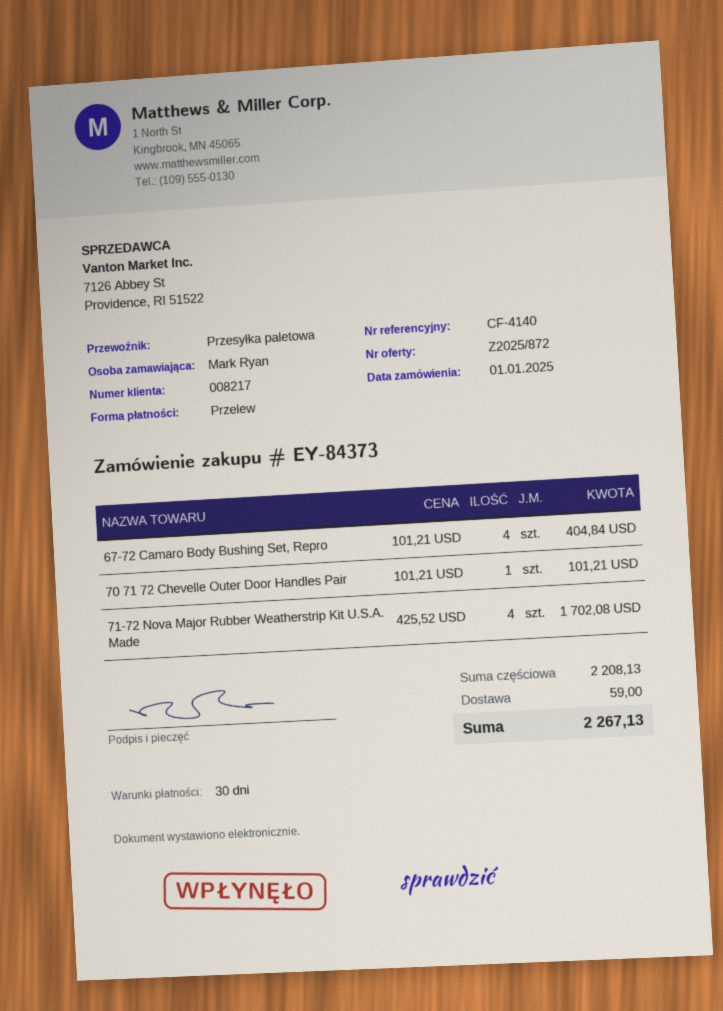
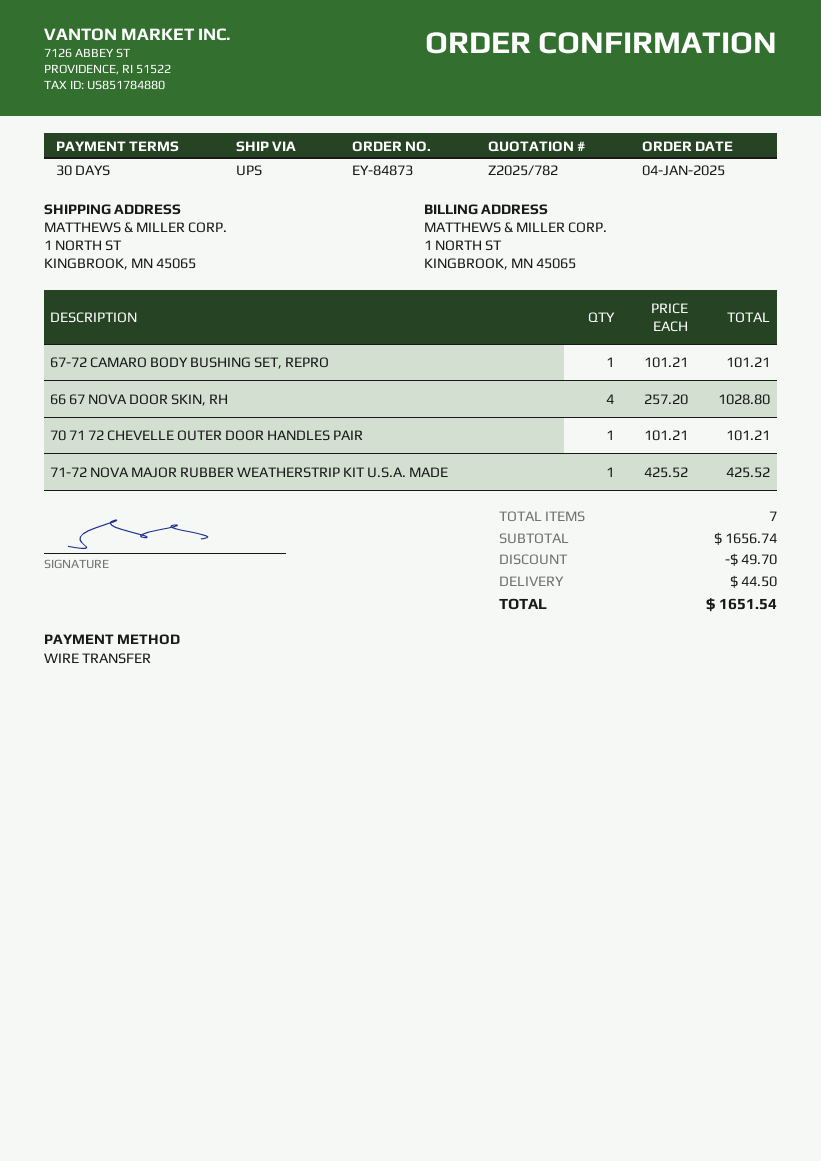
quote number: Z2025/872 -> Z2025/782
order number: EY-84373 -> EY-84873
order date: 2025-01-01 -> 2025-01-04
shipping method: pallet freight -> UPS
67-72 Camaro Body Bushing Set, Repro: 4 x 101.21 = 404.84 -> 1 x 101.21 = 101.21
71-72 Nova Major Rubber Weatherstrip Kit U.S.A. Made: 4 x 425.52 = 1702.08 -> 1 x 425.52 = 425.52
66 67 NOVA DOOR SKIN, RH: none -> 4 x 257.20 = 1028.80
subtotal: 2208.13 -> 1656.74
discount: none -> 49.70
shipping: 59.00 -> 44.50
total: 2267.13 -> 1651.54

